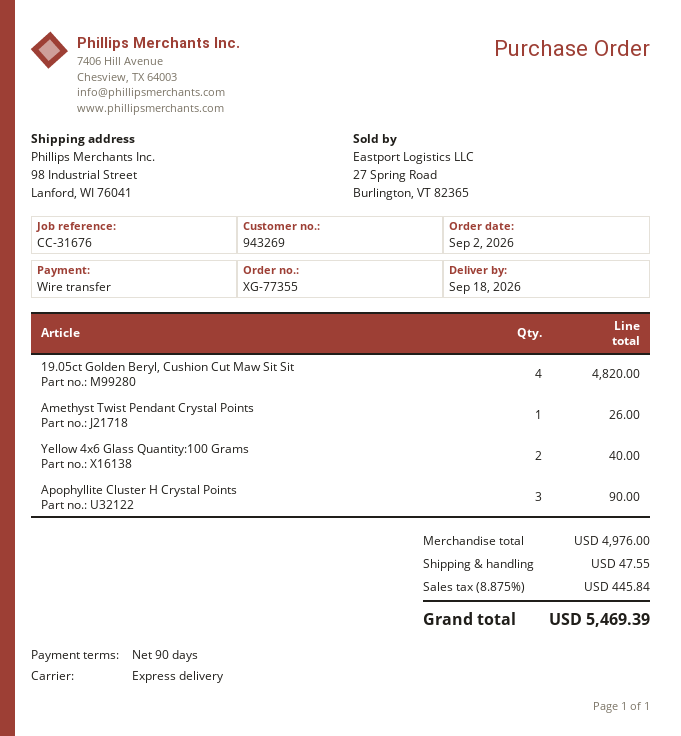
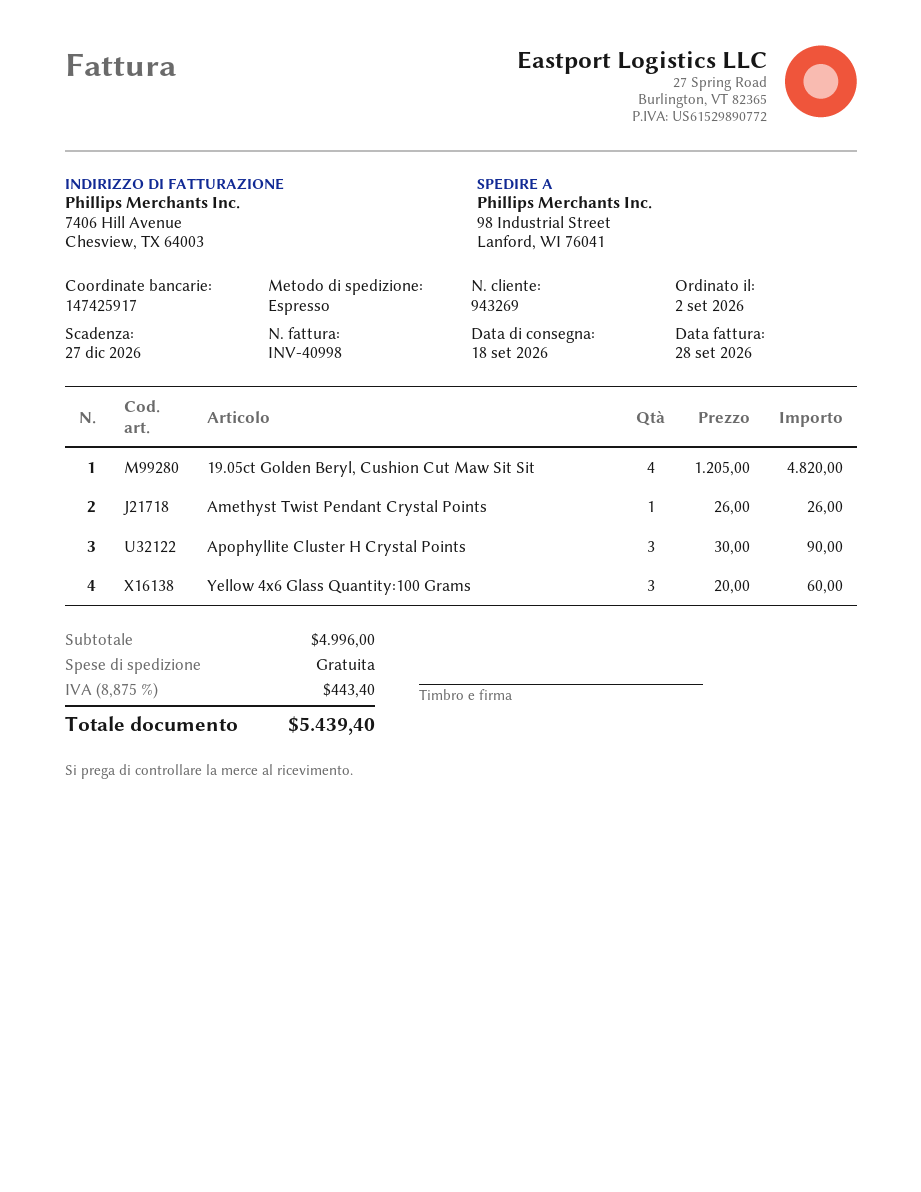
Yellow 4x6 Glass Quantity:100 Grams: 2 for 40.00 -> 3 for 60.00
subtotal: 4976.00 -> 4996.00
shipping: 47.55 -> 0.00
tax: 8.875% = 445.84 -> 8.875% = 443.40
total: 5469.39 -> 5439.40

